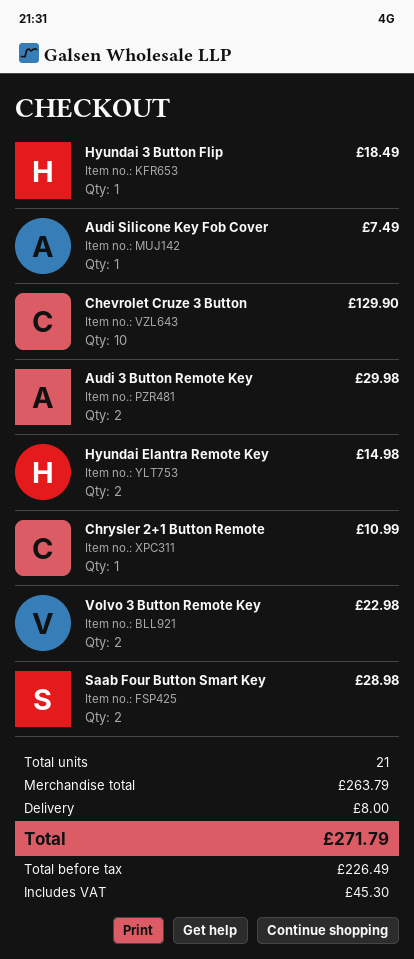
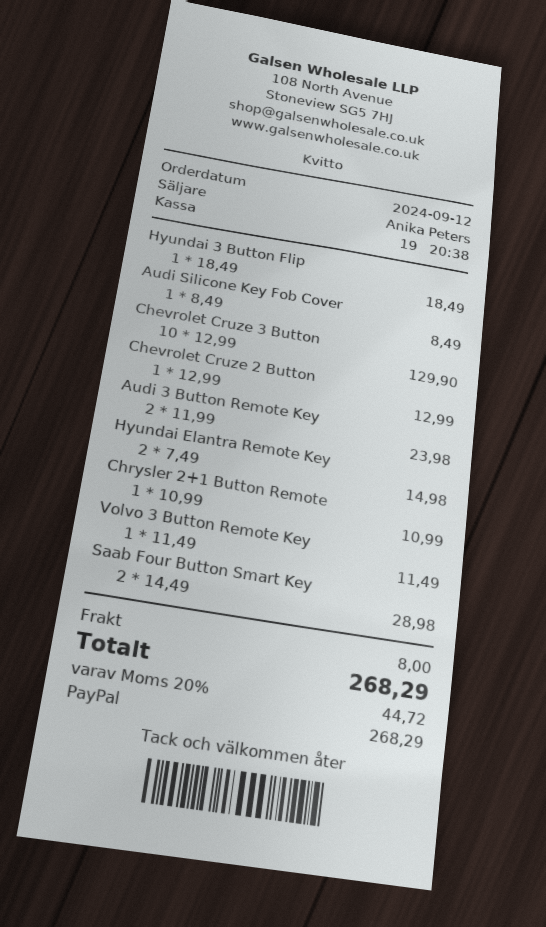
Audi Silicone Key Fob Cover: 1 for 7.49 -> 1 for 8.49
Audi 3 Button Remote Key: 2 for 29.98 -> 2 for 23.98
Volvo 3 Button Remote Key: 2 for 22.98 -> 1 for 11.49
Chevrolet Cruze 2 Button: none -> 1 for 12.99
tax: 45.30 -> 44.72
total: 271.79 -> 268.29

